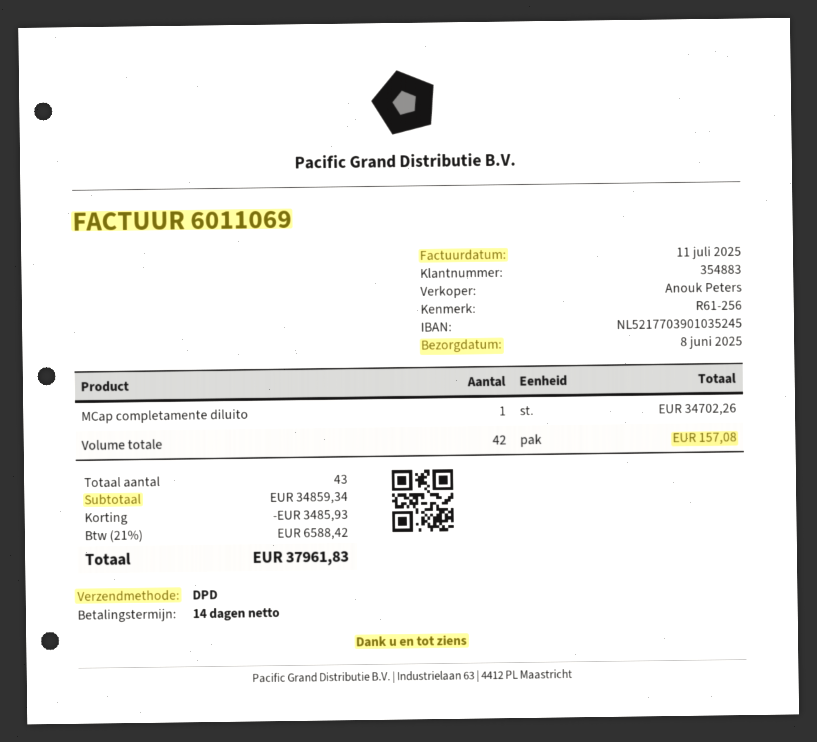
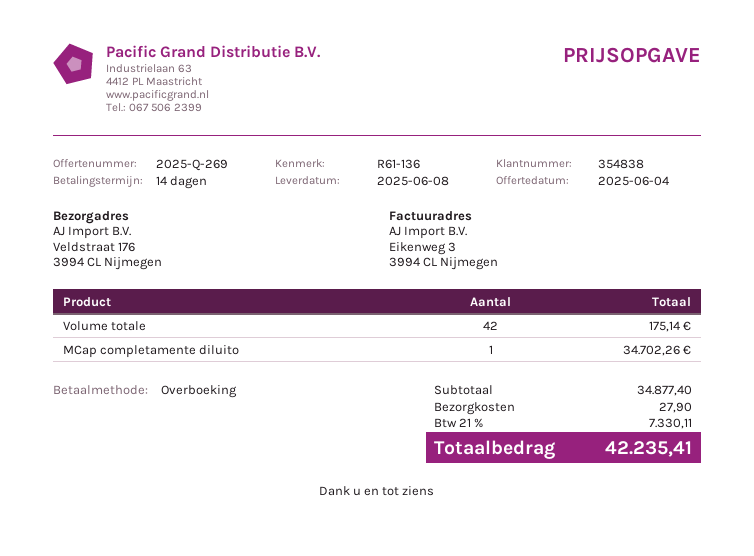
customer number: 354883 -> 354838
reference: R61-256 -> R61-136
Volume totale: 42 for 157.08 -> 42 for 175.14
subtotal: 34859.34 -> 34877.40
discount: 3485.93 -> none
shipping: none -> 27.90
tax: 21% = 6588.42 -> 21% = 7330.11
total: 37961.83 -> 42235.41

